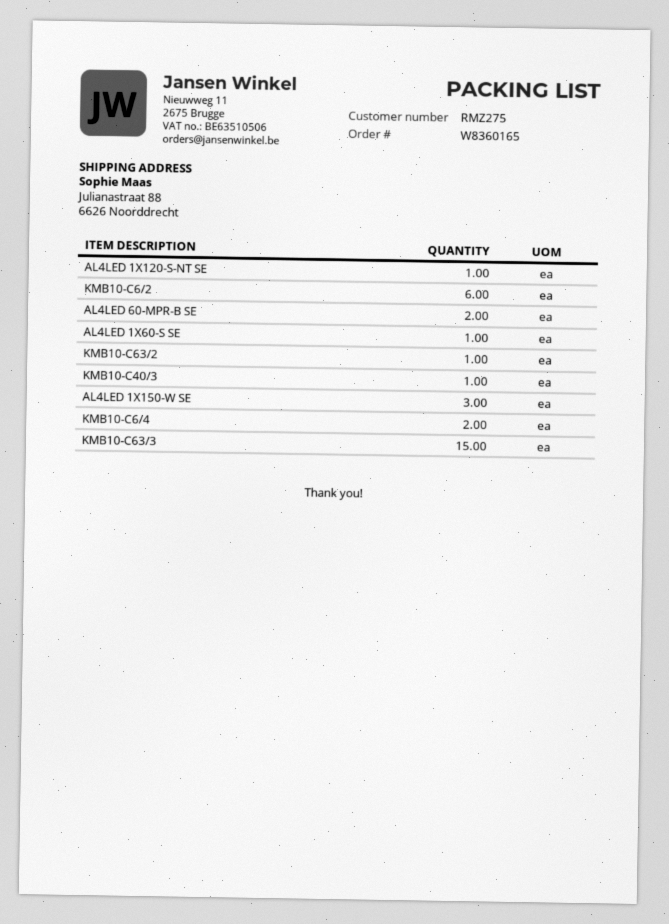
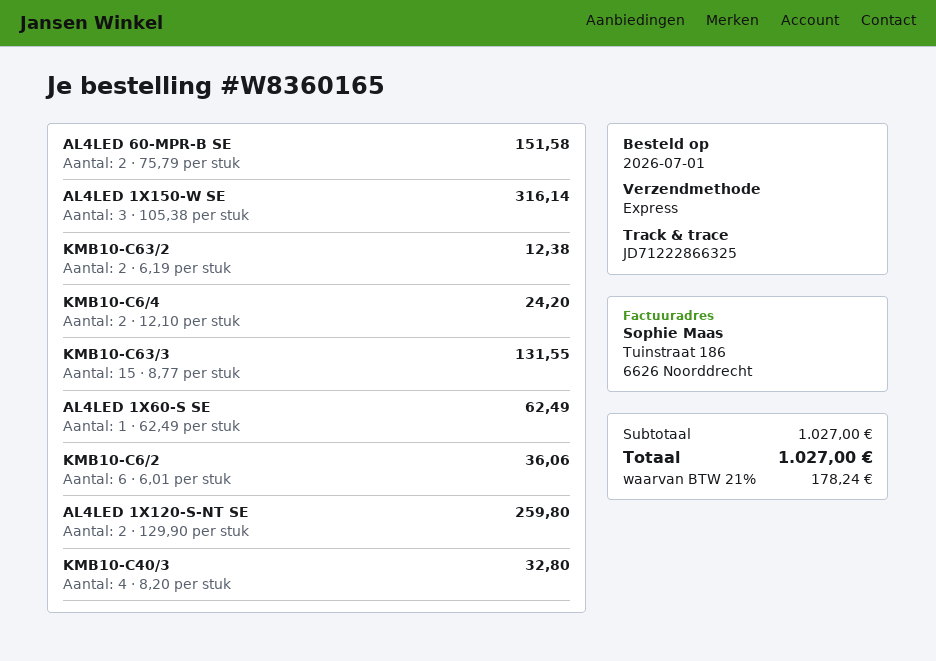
AL4LED 1X120-S-NT SE: 1 -> 2
KMB10-C63/2: 1 -> 2
KMB10-C40/3: 1 -> 4

